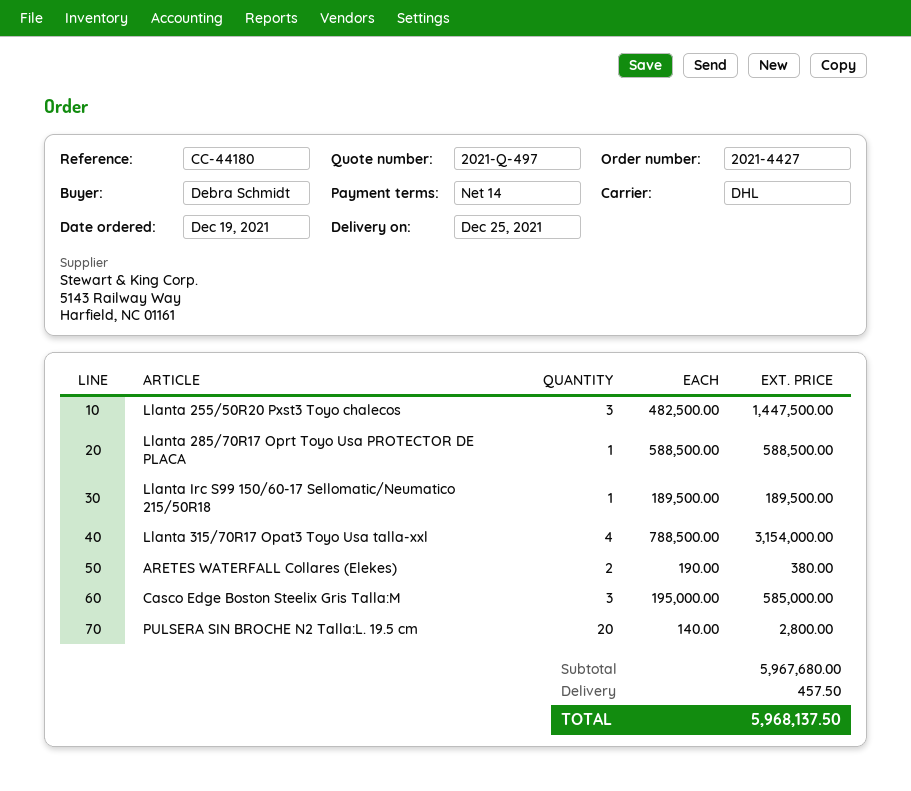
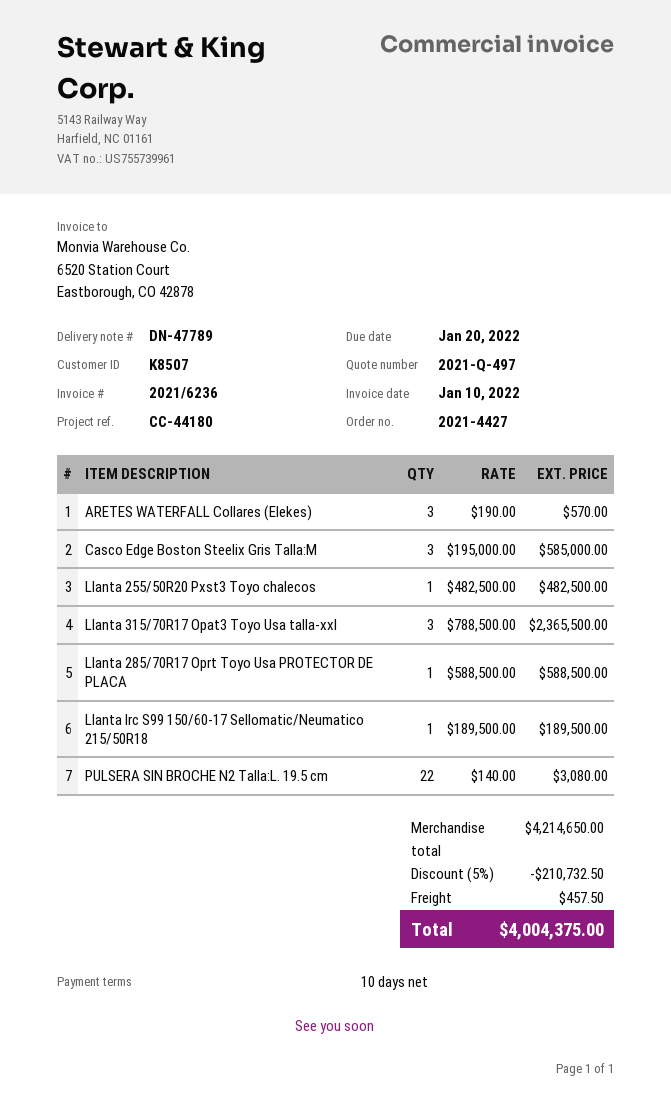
payment terms: 14 days -> 10 days
Llanta 255/50R20 Pxst3 Toyo chalecos: 3 x 482500.00 = 1447500.00 -> 1 x 482500.00 = 482500.00
Llanta 315/70R17 Opat3 Toyo Usa talla-xxl: 4 x 788500.00 = 3154000.00 -> 3 x 788500.00 = 2365500.00
ARETES WATERFALL Collares (Elekes): 2 x 190.00 = 380.00 -> 3 x 190.00 = 570.00
PULSERA SIN BROCHE N2 Talla:L. 19.5 cm: 20 x 140.00 = 2800.00 -> 22 x 140.00 = 3080.00
subtotal: 5967680.00 -> 4214650.00
discount: none -> 5% = 210732.50
total: 5968137.50 -> 4004375.00

